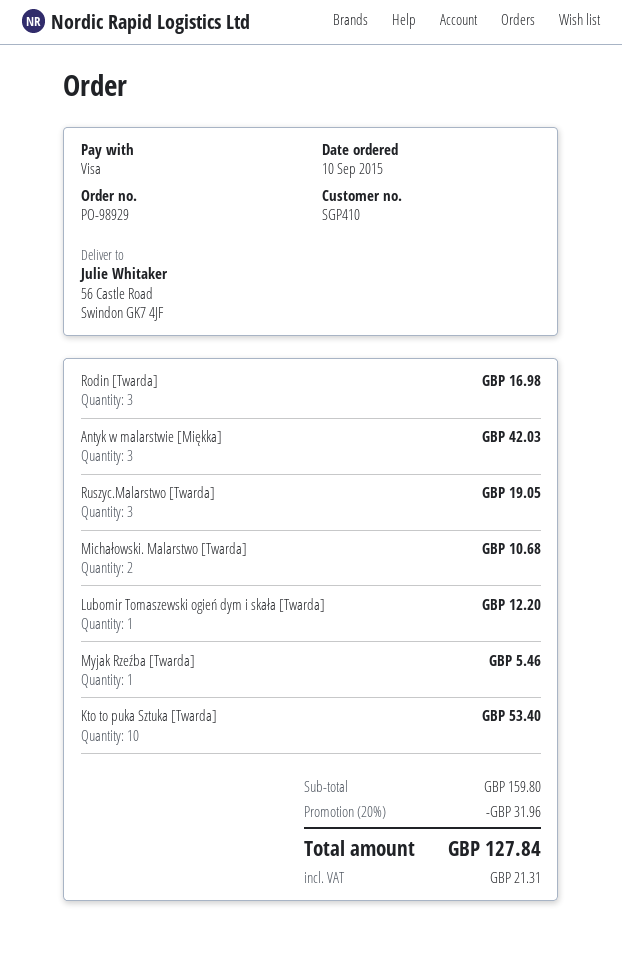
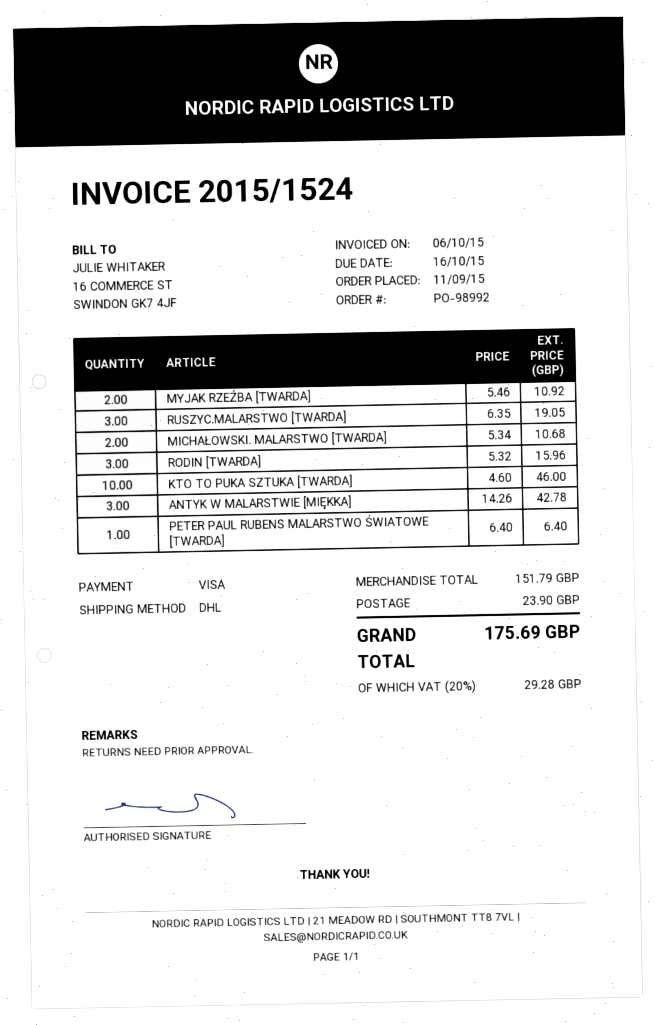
order number: PO-98929 -> PO-98992
order date: 2015-09-10 -> 2015-09-11
Rodin [Twarda]: 3 for 16.98 -> 3 for 15.96
Antyk w malarstwie [Miękka]: 3 for 42.03 -> 3 for 42.78
Lubomir Tomaszewski ogień dym i skała [Twarda]: 1 for 12.20 -> none
Myjak Rzeźba [Twarda]: 1 for 5.46 -> 2 for 10.92
Kto to puka Sztuka [Twarda]: 10 for 53.40 -> 10 for 46.00
PETER PAUL RUBENS MALARSTWO ŚWIATOWE [TWARDA]: none -> 1 for 6.40
subtotal: 159.80 -> 151.79
discount: 20% = 31.96 -> none
shipping: none -> 23.90
tax: 21.31 -> 29.28
total: 127.84 -> 175.69

